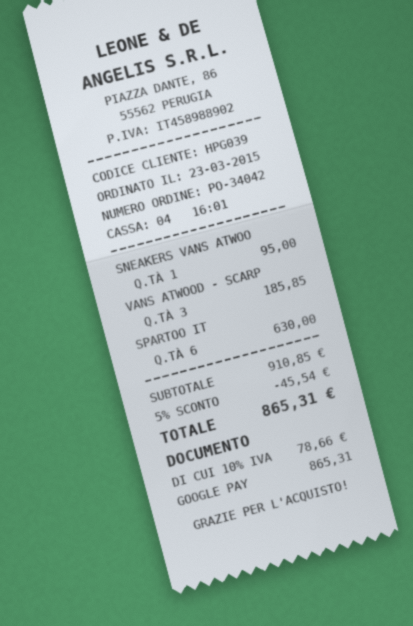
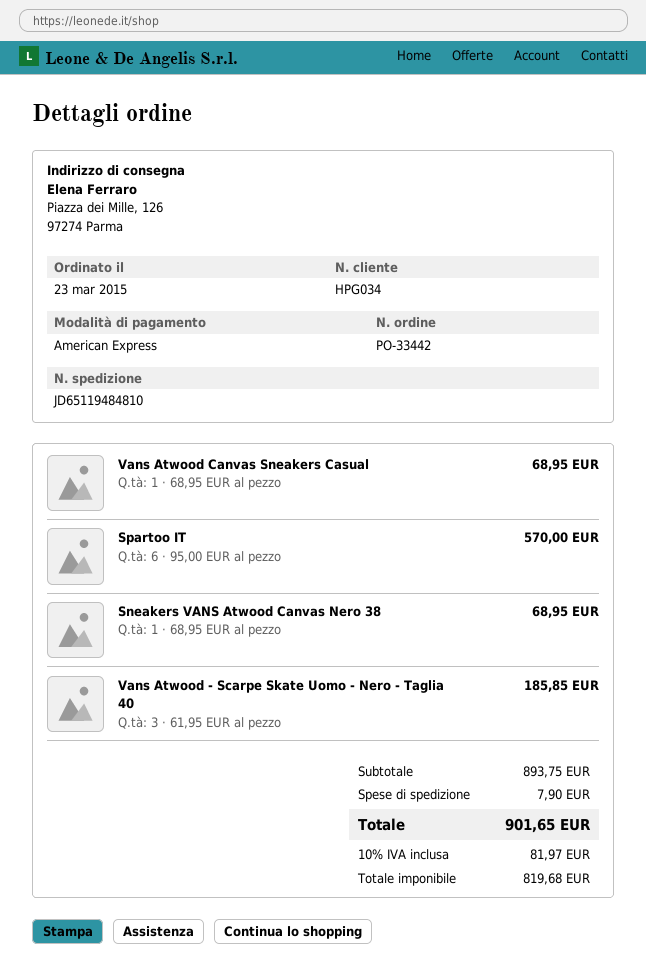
order number: PO-34042 -> PO-33442
customer number: HPG039 -> HPG034
payment method: Google Pay -> American Express
SNEAKERS VANS ATWOO: 1 for 95.00 -> 1 for 68.95
SPARTOO IT: 6 for 630.00 -> 6 for 570.00
Vans Atwood Canvas Sneakers Casual: none -> 1 for 68.95
subtotal: 910.85 -> 893.75
discount: 5% = 45.54 -> none
shipping: none -> 7.90
tax: 10% = 78.66 -> 10% = 81.97
total: 865.31 -> 901.65

